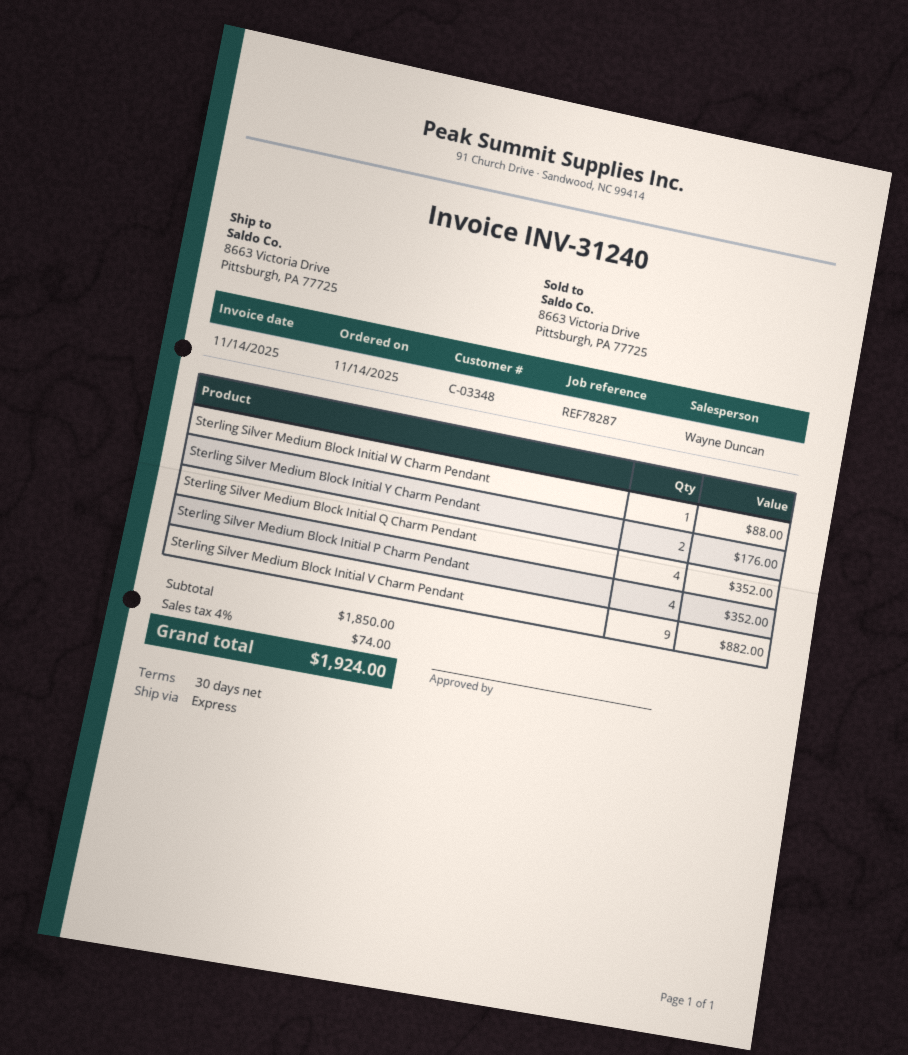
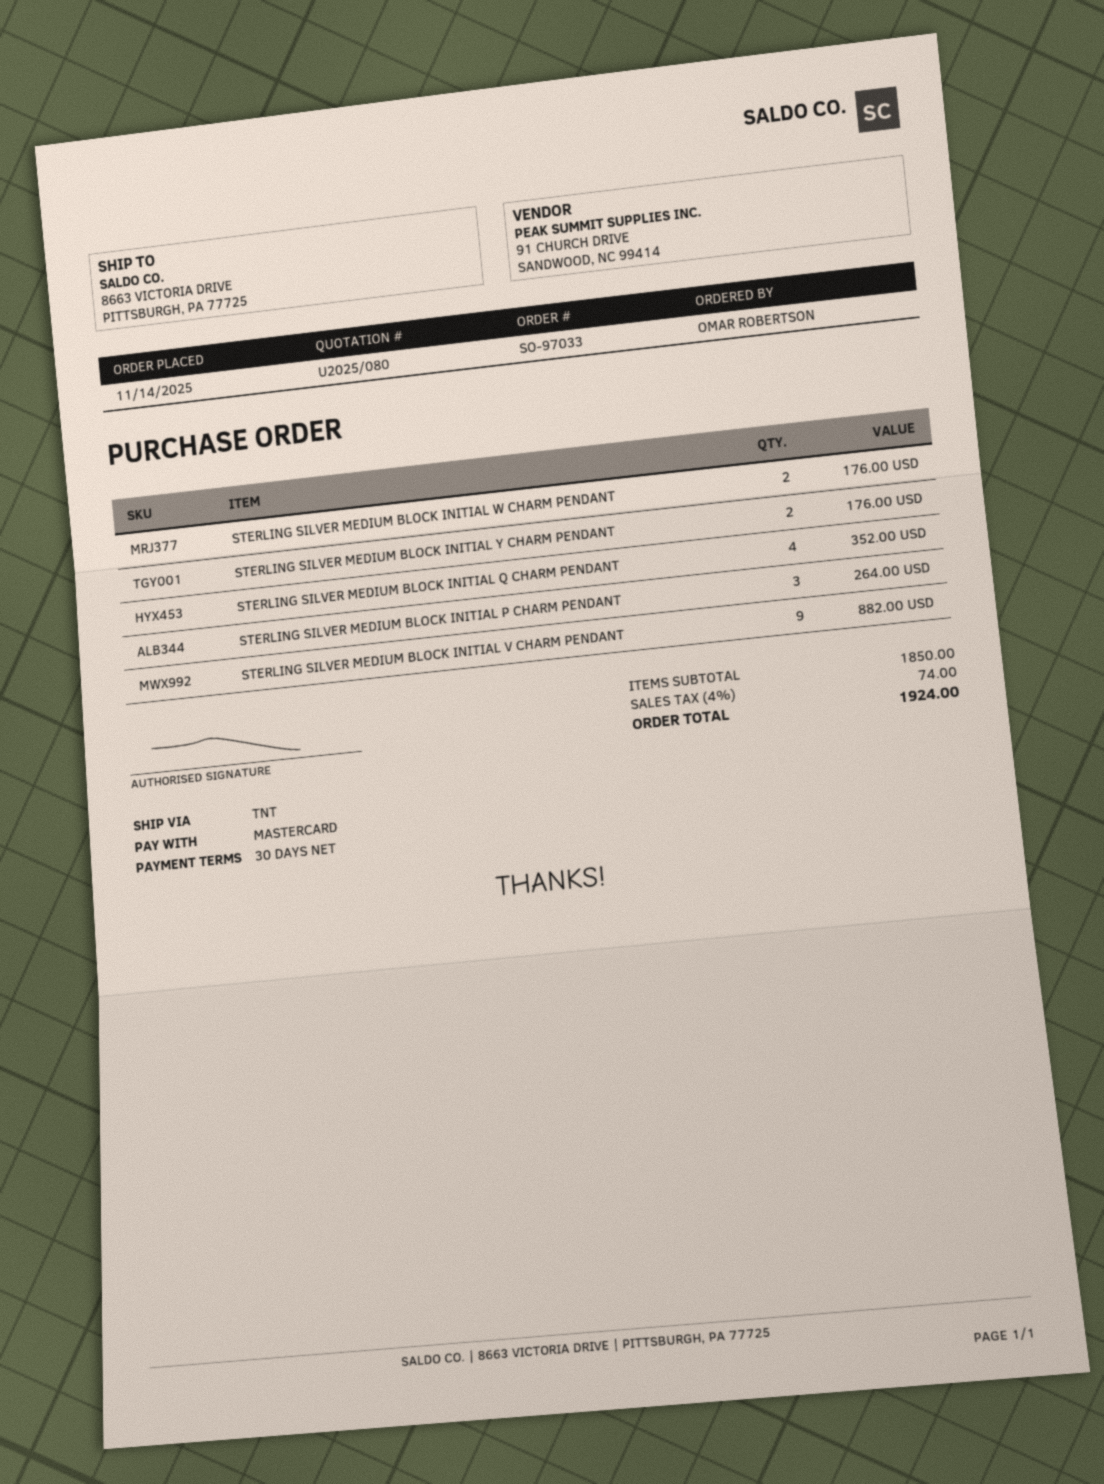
shipping method: express -> TNT
Sterling Silver Medium Block Initial W Charm Pendant: 1 for 88.00 -> 2 for 176.00
Sterling Silver Medium Block Initial P Charm Pendant: 4 for 352.00 -> 3 for 264.00

